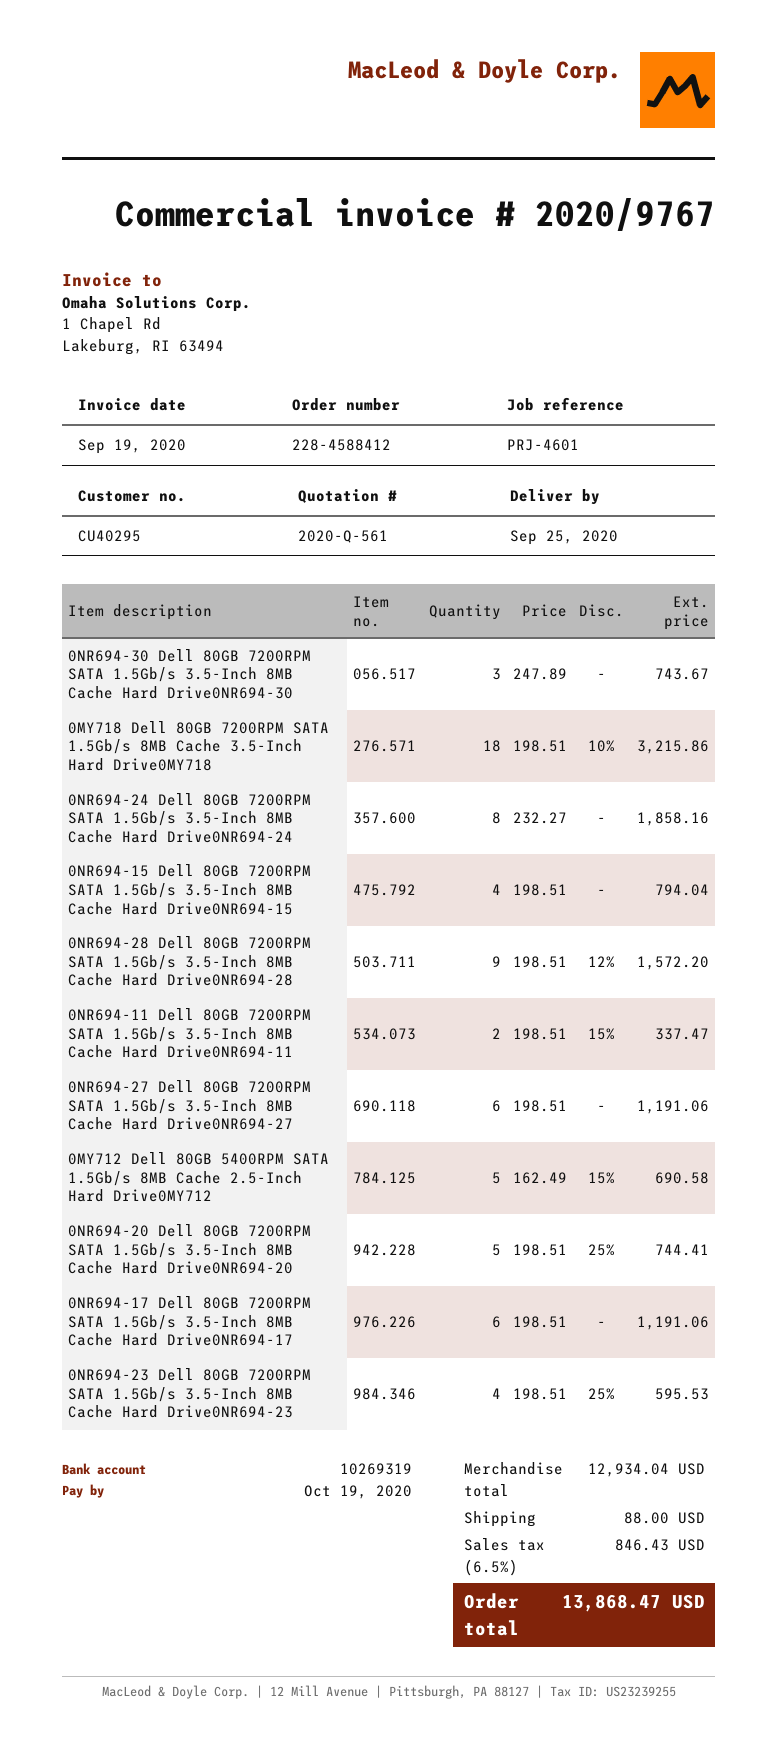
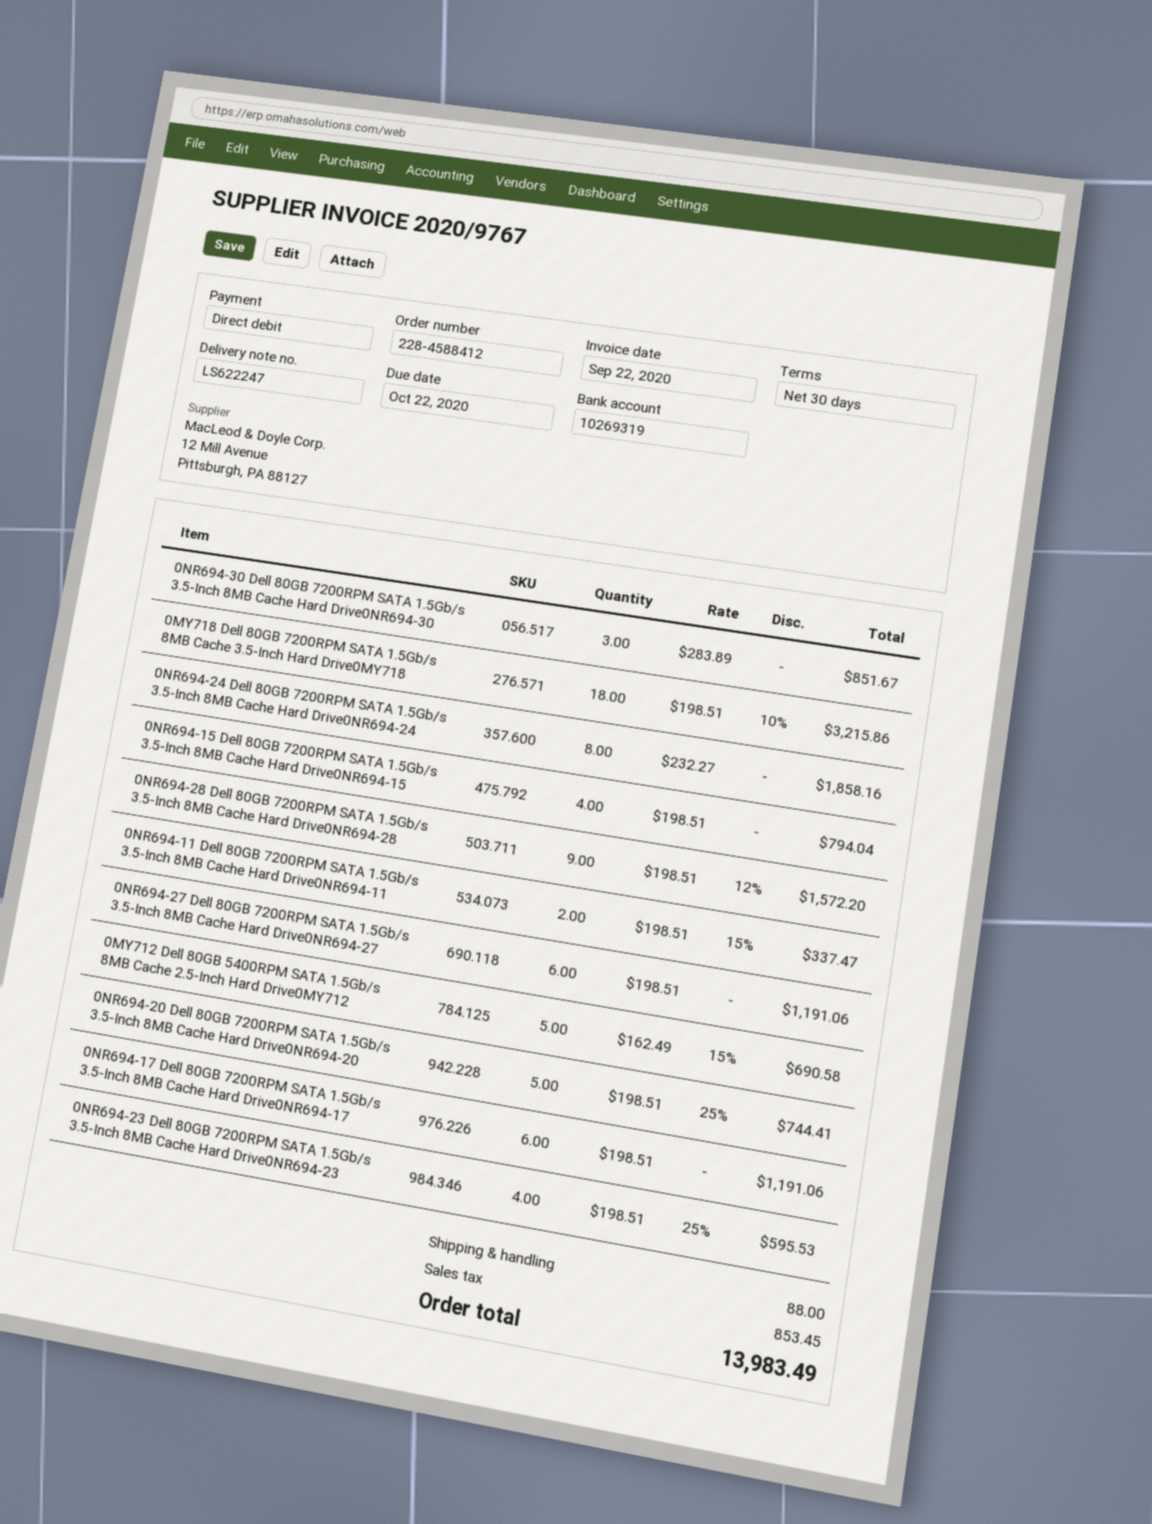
invoice date: 2020-09-19 -> 2020-09-22
due date: 2020-10-19 -> 2020-10-22
0NR694-30 Dell 80GB 7200RPM SATA 1.5Gb/s 3.5-Inch 8MB Cache Hard Drive0NR694-30: 3 x 247.89 = 743.67 -> 3 x 283.89 = 851.67
tax: 846.43 -> 853.45
total: 13868.47 -> 13983.49

